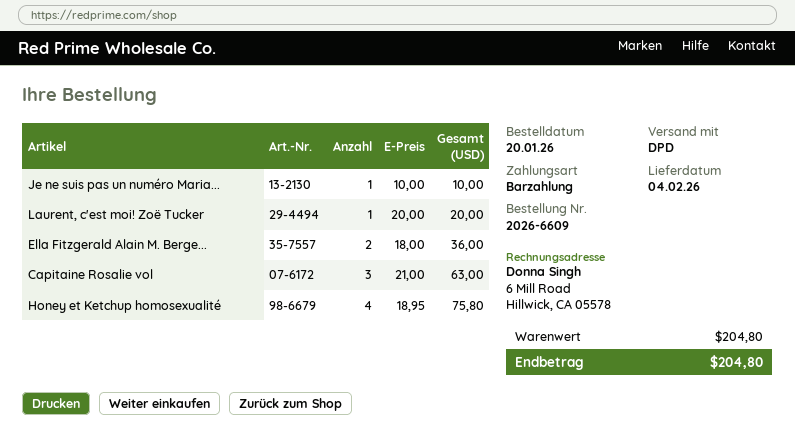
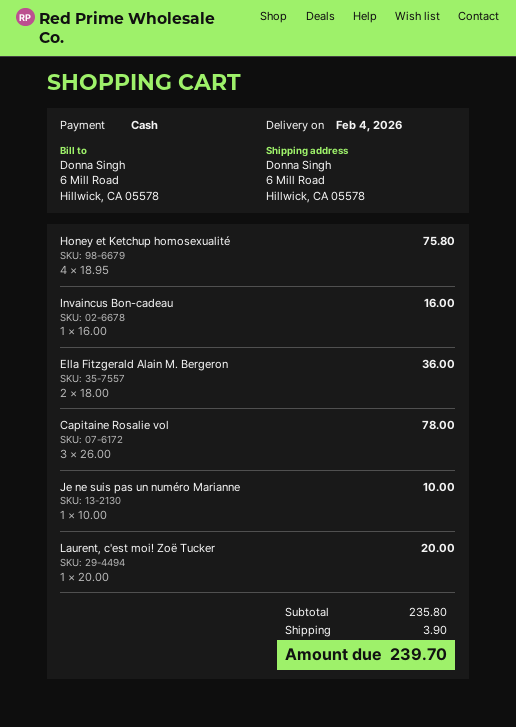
Capitaine Rosalie vol: 3 x 21.00 = 63.00 -> 3 x 26.00 = 78.00
Invaincus Bon-cadeau: none -> 1 x 16.00 = 16.00
subtotal: 204.80 -> 235.80
shipping: none -> 3.90
total: 204.80 -> 239.70

